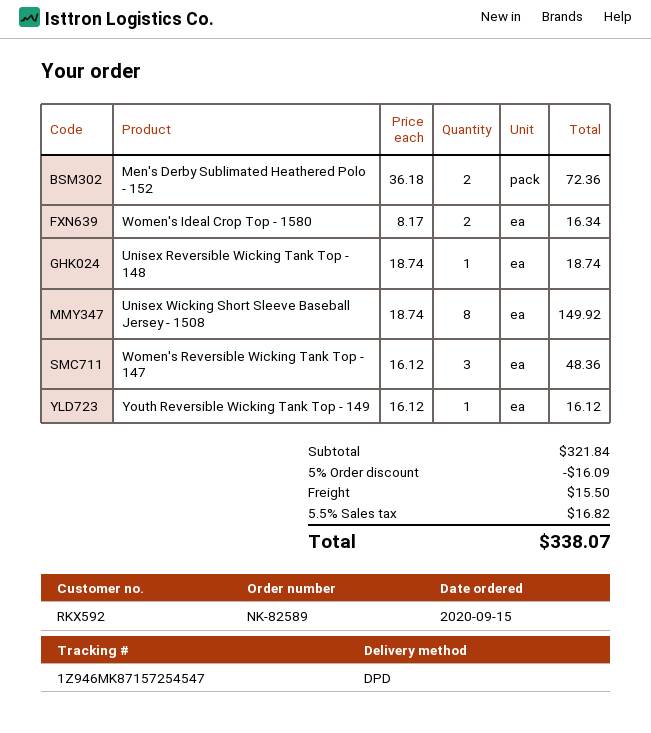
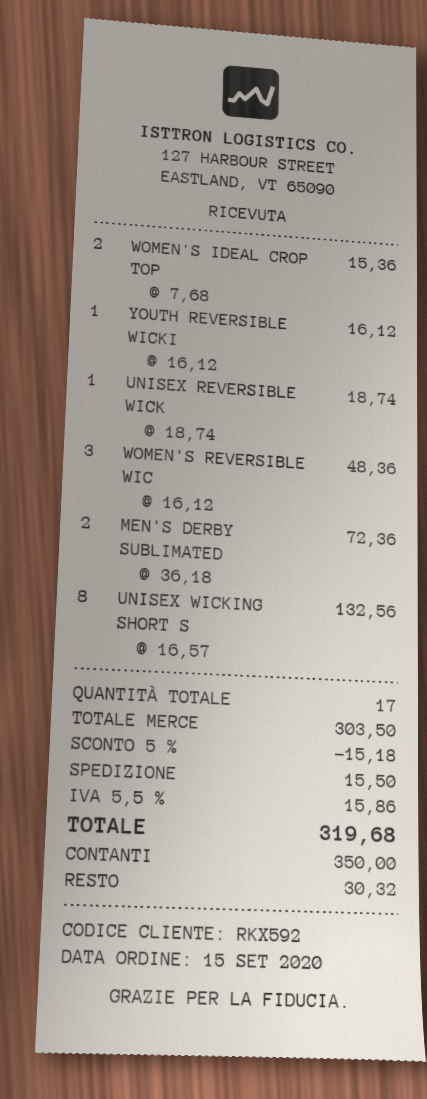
Women's Ideal Crop Top - 1580: 2 x 8.17 = 16.34 -> 2 x 7.68 = 15.36
Unisex Wicking Short Sleeve Baseball Jersey - 1508: 8 x 18.74 = 149.92 -> 8 x 16.57 = 132.56
subtotal: 321.84 -> 303.50
discount: 5% = 16.09 -> 5% = 15.18
tax: 5.5% = 16.82 -> 5.5% = 15.86
total: 338.07 -> 319.68

